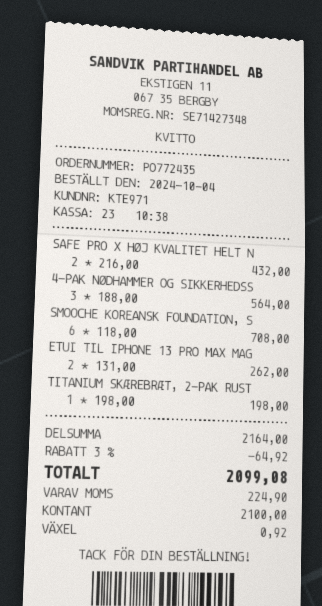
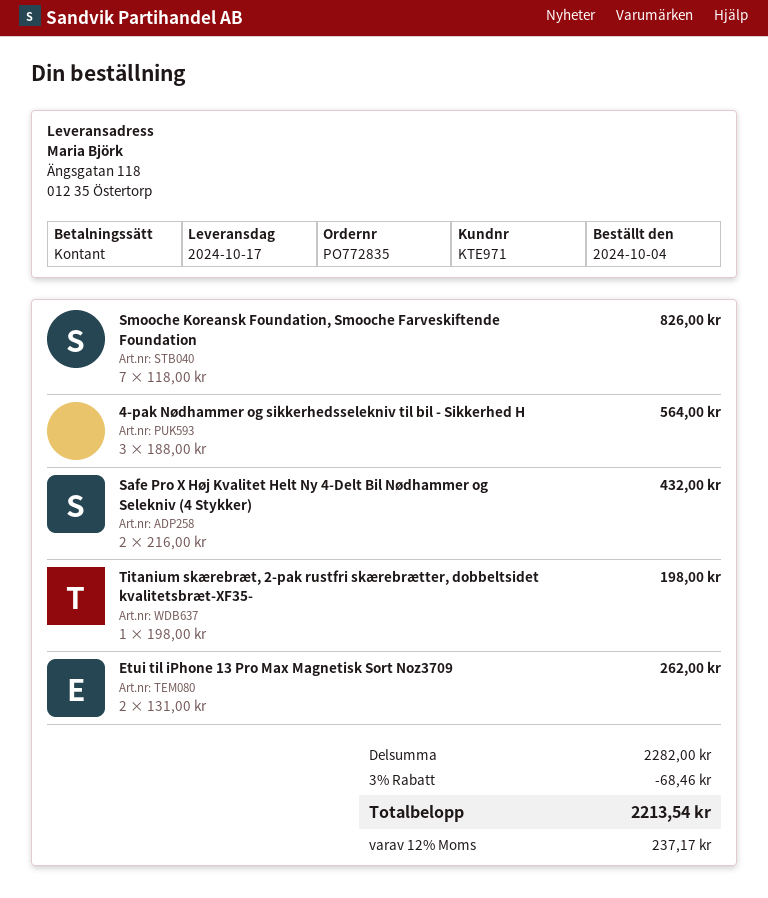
order number: PO772435 -> PO772835
SMOOCHE KOREANSK FOUNDATION, S: 6 x 118.00 = 708.00 -> 7 x 118.00 = 826.00
subtotal: 2164.00 -> 2282.00
discount: 3% = 64.92 -> 3% = 68.46
tax: 224.90 -> 237.17
total: 2099.08 -> 2213.54

